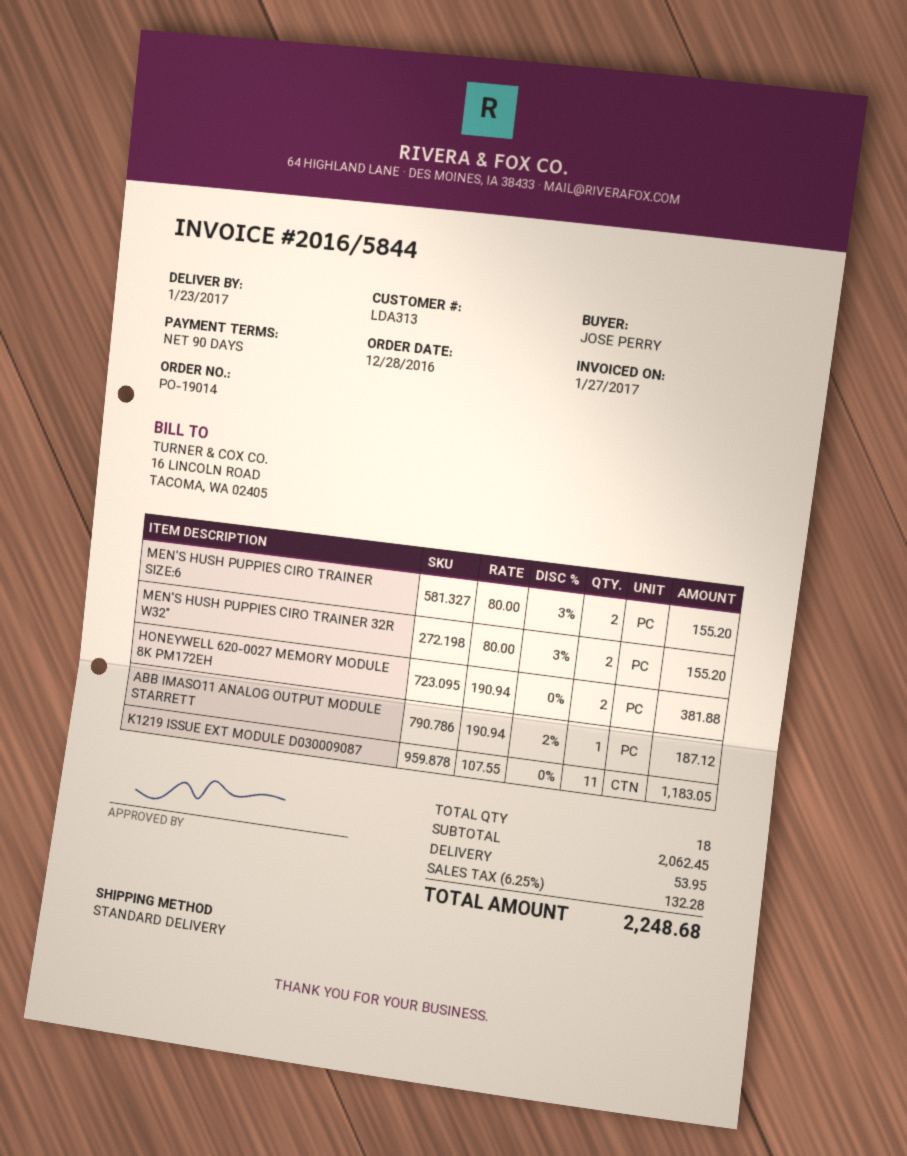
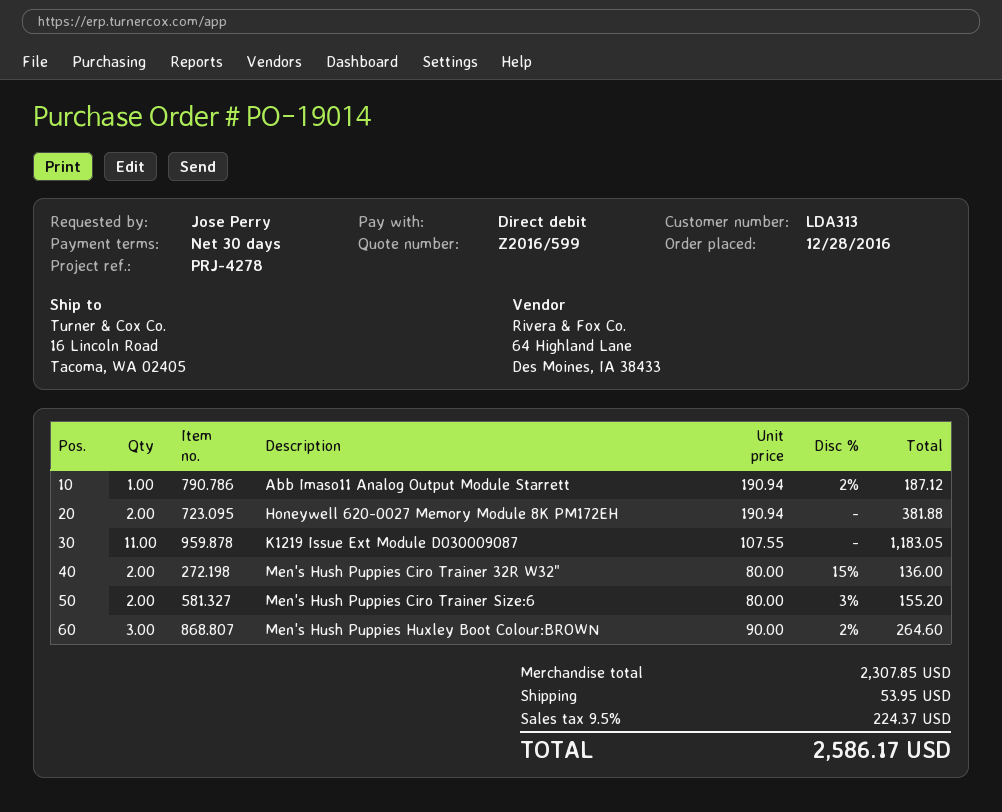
payment terms: 90 days -> 30 days
MEN'S HUSH PUPPIES CIRO TRAINER 32R W32": 2 x 80.00 - 3% = 155.20 -> 2 x 80.00 - 15% = 136.00
Men's Hush Puppies Huxley Boot Colour:BROWN: none -> 3 x 90.00 - 2% = 264.60
subtotal: 2062.45 -> 2307.85
tax: 6.25% = 132.28 -> 9.5% = 224.37
total: 2248.68 -> 2586.17

